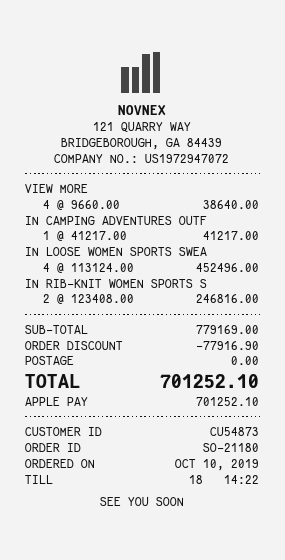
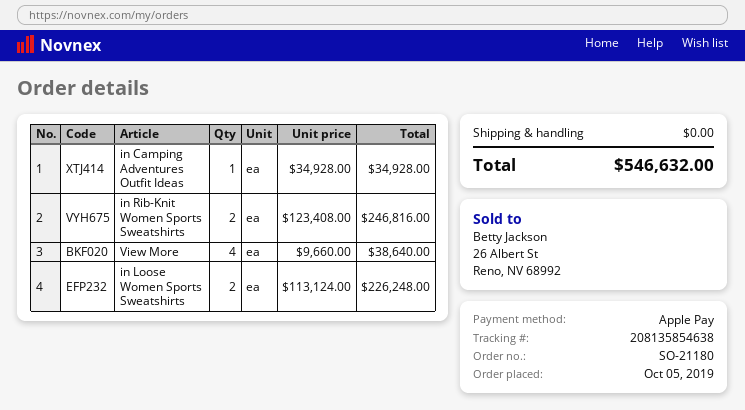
order date: 2019-10-10 -> 2019-10-05
IN CAMPING ADVENTURES OUTF: 1 x 41217.00 = 41217.00 -> 1 x 34928.00 = 34928.00
IN LOOSE WOMEN SPORTS SWEA: 4 x 113124.00 = 452496.00 -> 2 x 113124.00 = 226248.00
discount: 77916.90 -> none
total: 701252.10 -> 546632.00

